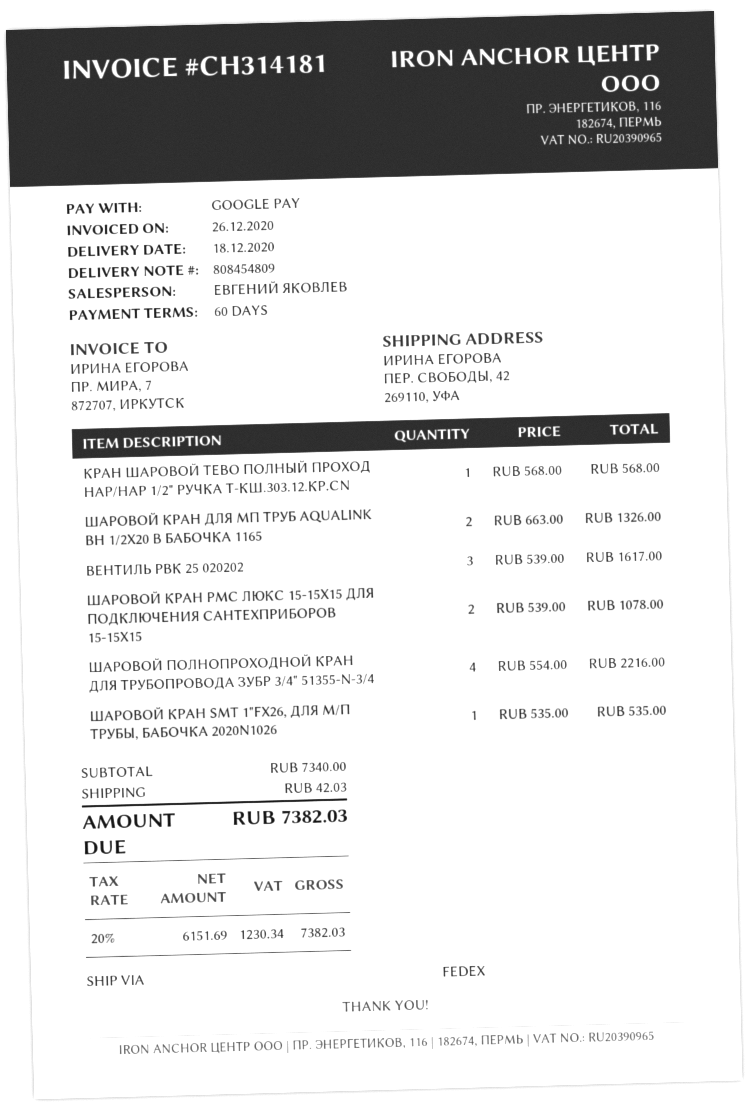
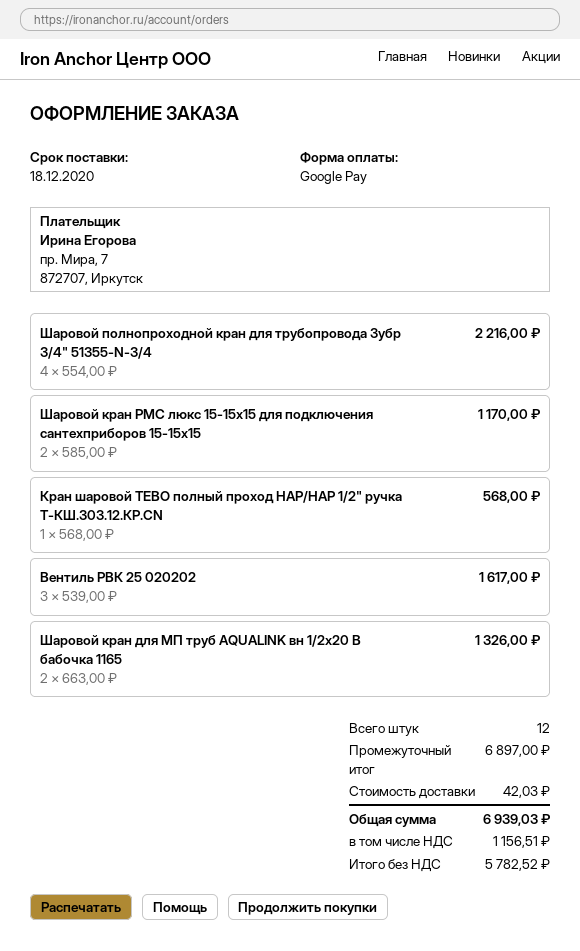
ШАРОВОЙ КРАН РМС ЛЮКС 15-15X15 ДЛЯ ПОДКЛЮЧЕНИЯ САНТЕХПРИБОРОВ 15-15Х15: 2 x 539.00 = 1078.00 -> 2 x 585.00 = 1170.00
ШАРОВОЙ КРАН SMT 1"FХ26, ДЛЯ М/П ТРУБЫ, БАБОЧКА 2020N1026: 1 x 535.00 = 535.00 -> none
subtotal: 7340.00 -> 6897.00
net: 6151.69 -> 5782.52
tax: 1230.34 -> 1156.51
total: 7382.03 -> 6939.03

